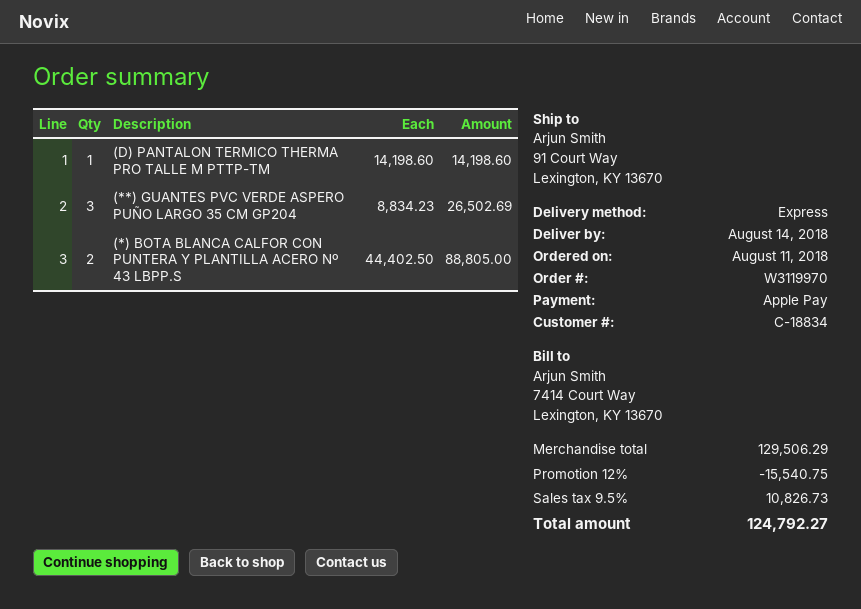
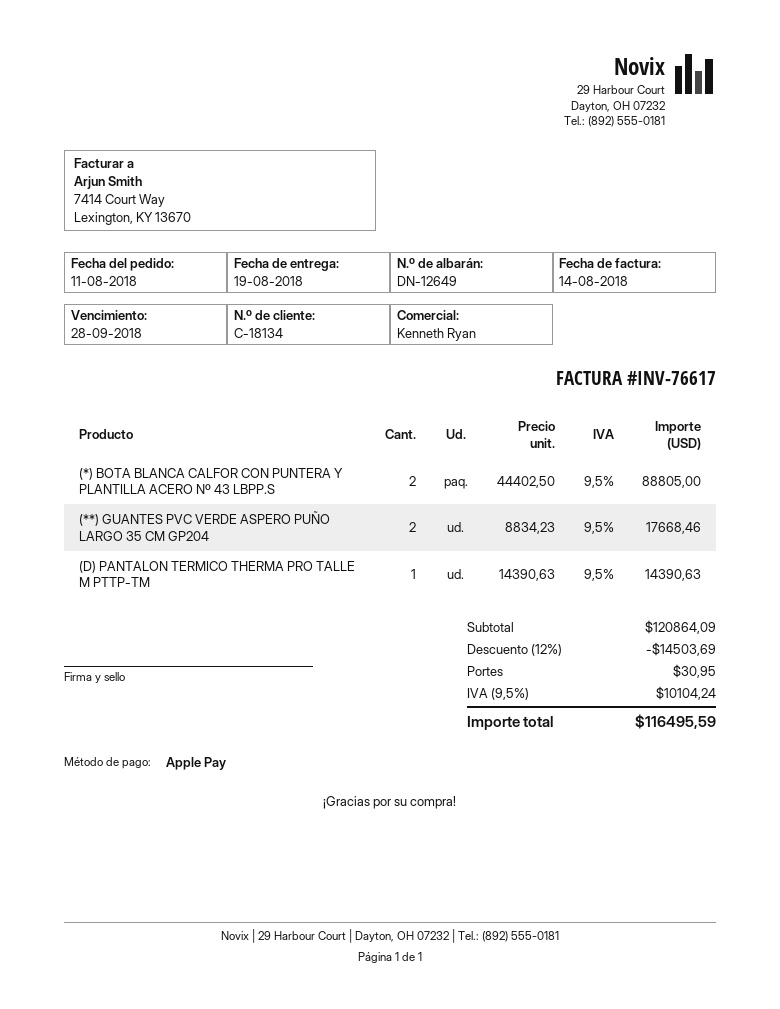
delivery date: 2018-08-14 -> 2018-08-19
customer number: C-18834 -> C-18134
(D) PANTALON TERMICO THERMA PRO TALLE M PTTP-TM: 1 x 14198.60 = 14198.60 -> 1 x 14390.63 = 14390.63
(**) GUANTES PVC VERDE ASPERO PUÑO LARGO 35 CM GP204: 3 x 8834.23 = 26502.69 -> 2 x 8834.23 = 17668.46
subtotal: 129506.29 -> 120864.09
discount: 12% = 15540.75 -> 12% = 14503.69
shipping: none -> 30.95
tax: 9.5% = 10826.73 -> 9.5% = 10104.24
total: 124792.27 -> 116495.59

